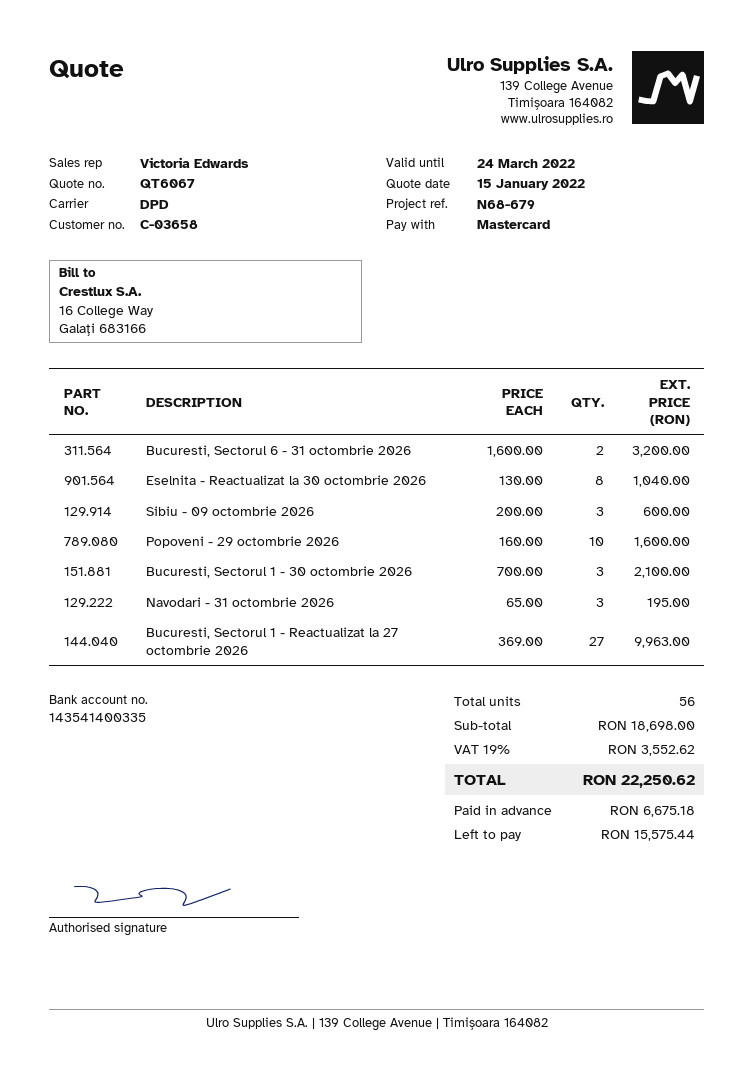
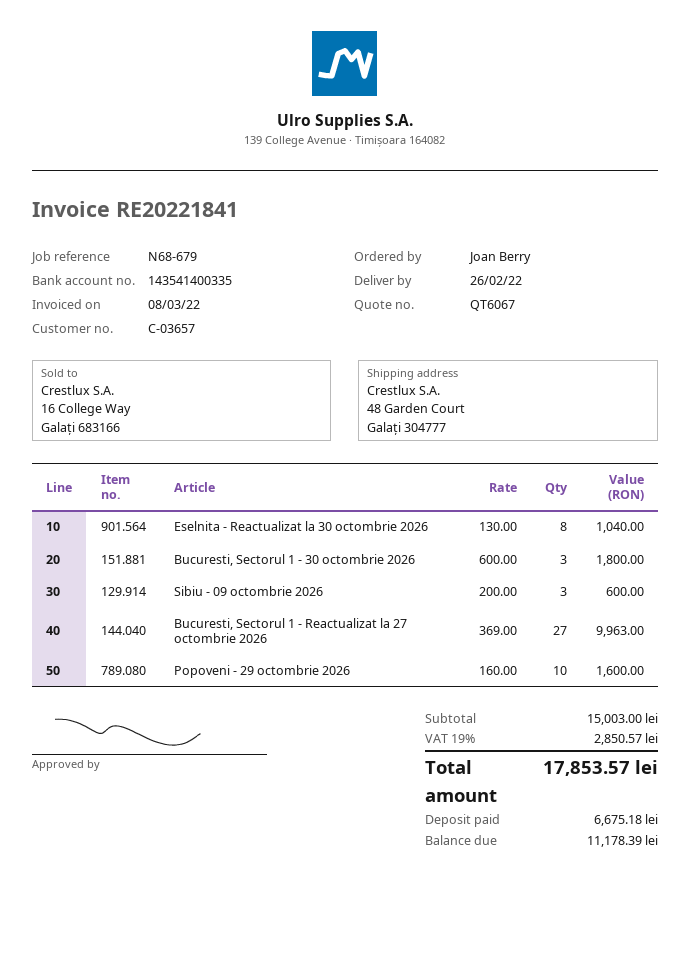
customer number: C-03658 -> C-03657
Bucuresti, Sectorul 6 - 31 octombrie 2026: 2 x 1600.00 = 3200.00 -> none
Bucuresti, Sectorul 1 - 30 octombrie 2026: 3 x 700.00 = 2100.00 -> 3 x 600.00 = 1800.00
Navodari - 31 octombrie 2026: 3 x 65.00 = 195.00 -> none
subtotal: 18698.00 -> 15003.00
tax: 19% = 3552.62 -> 19% = 2850.57
total: 22250.62 -> 17853.57
balance: 15575.44 -> 11178.39

